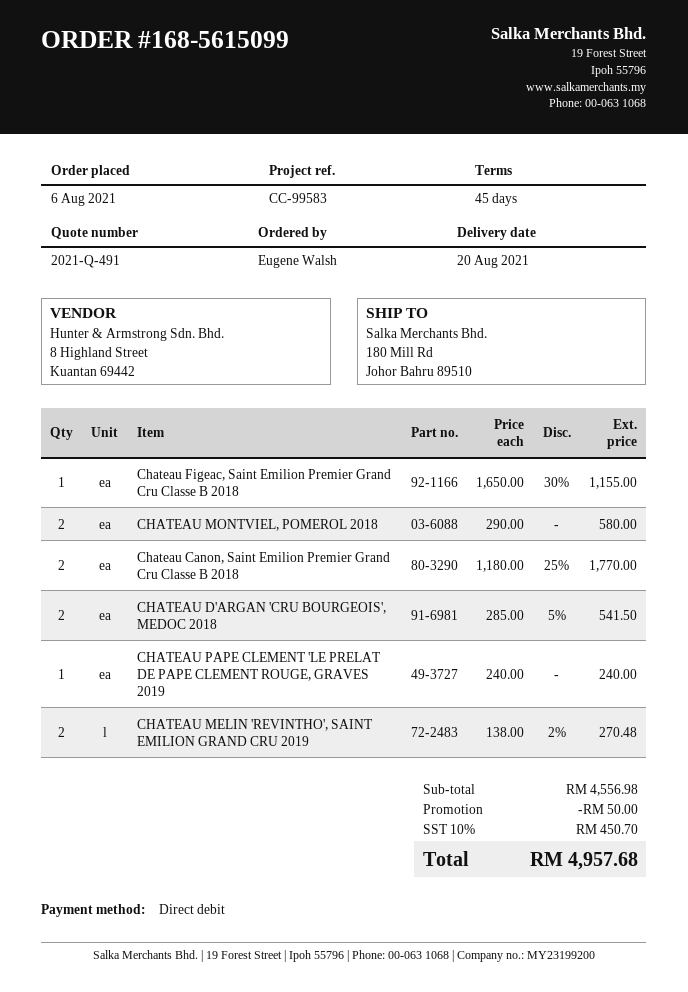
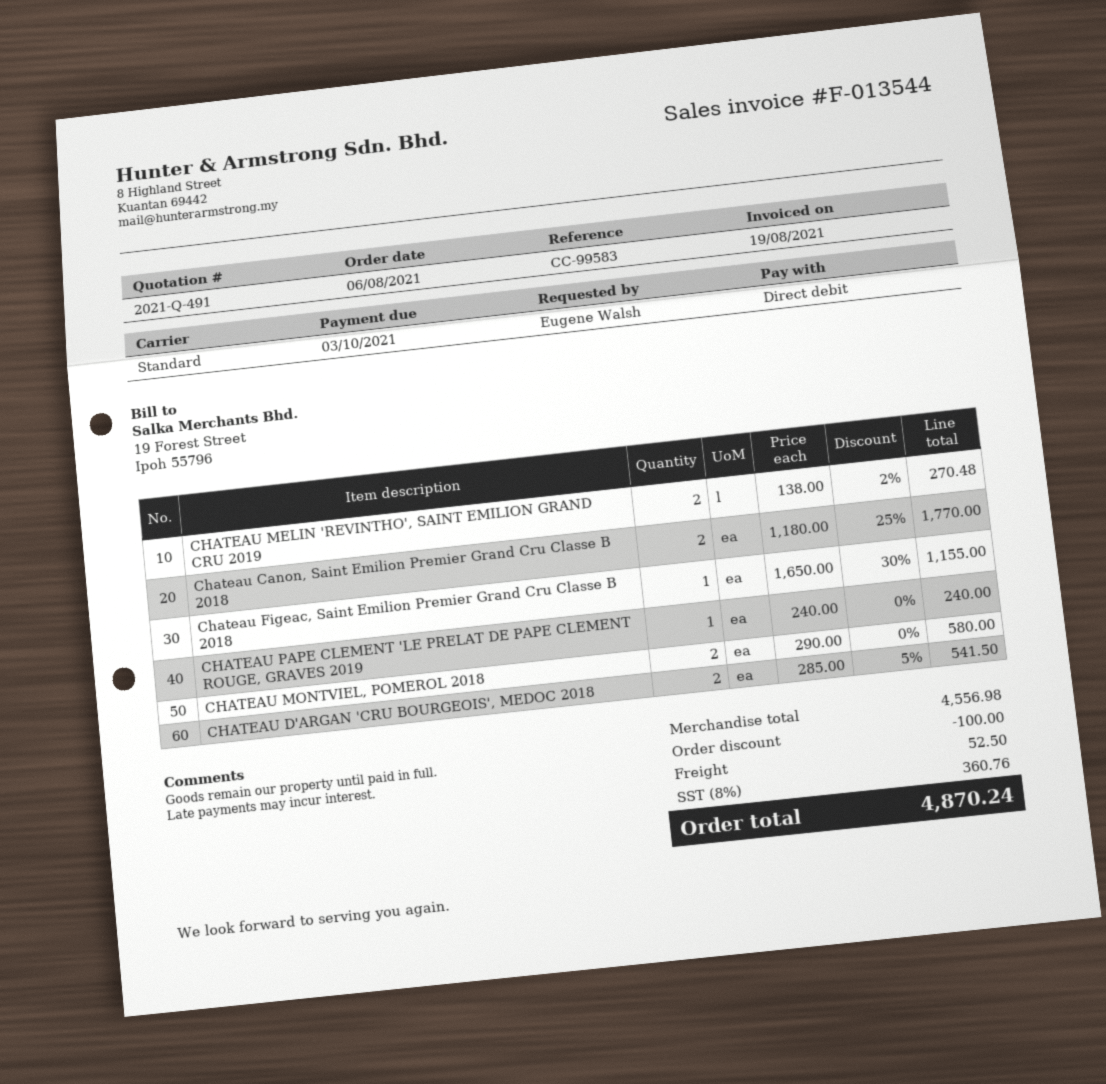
discount: 50.00 -> 100.00
shipping: none -> 52.50
tax: 10% = 450.70 -> 8% = 360.76
total: 4957.68 -> 4870.24

